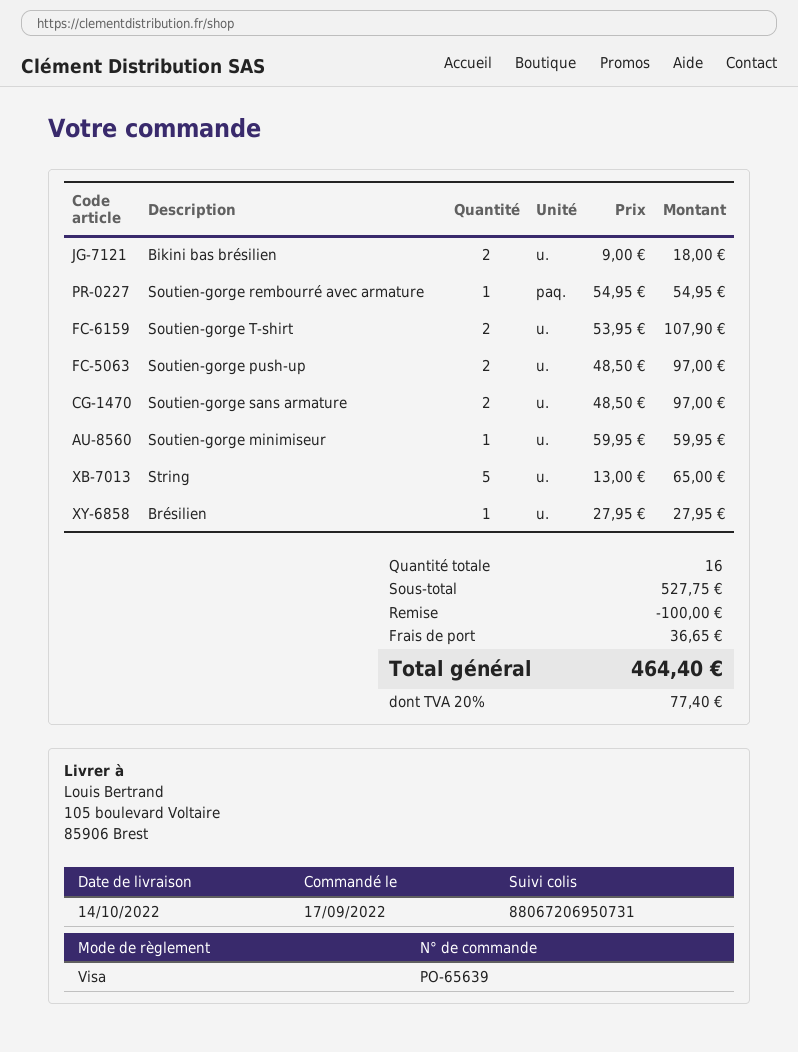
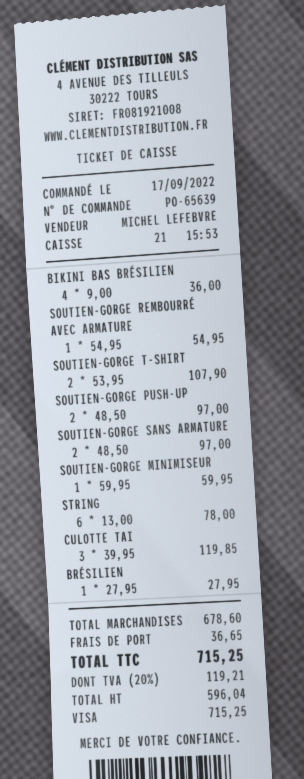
Bikini bas brésilien: 2 x 9.00 = 18.00 -> 4 x 9.00 = 36.00
String: 5 x 13.00 = 65.00 -> 6 x 13.00 = 78.00
CULOTTE TAI: none -> 3 x 39.95 = 119.85
subtotal: 527.75 -> 678.60
discount: 100.00 -> none
tax: 20% = 77.40 -> 20% = 119.21
total: 464.40 -> 715.25

